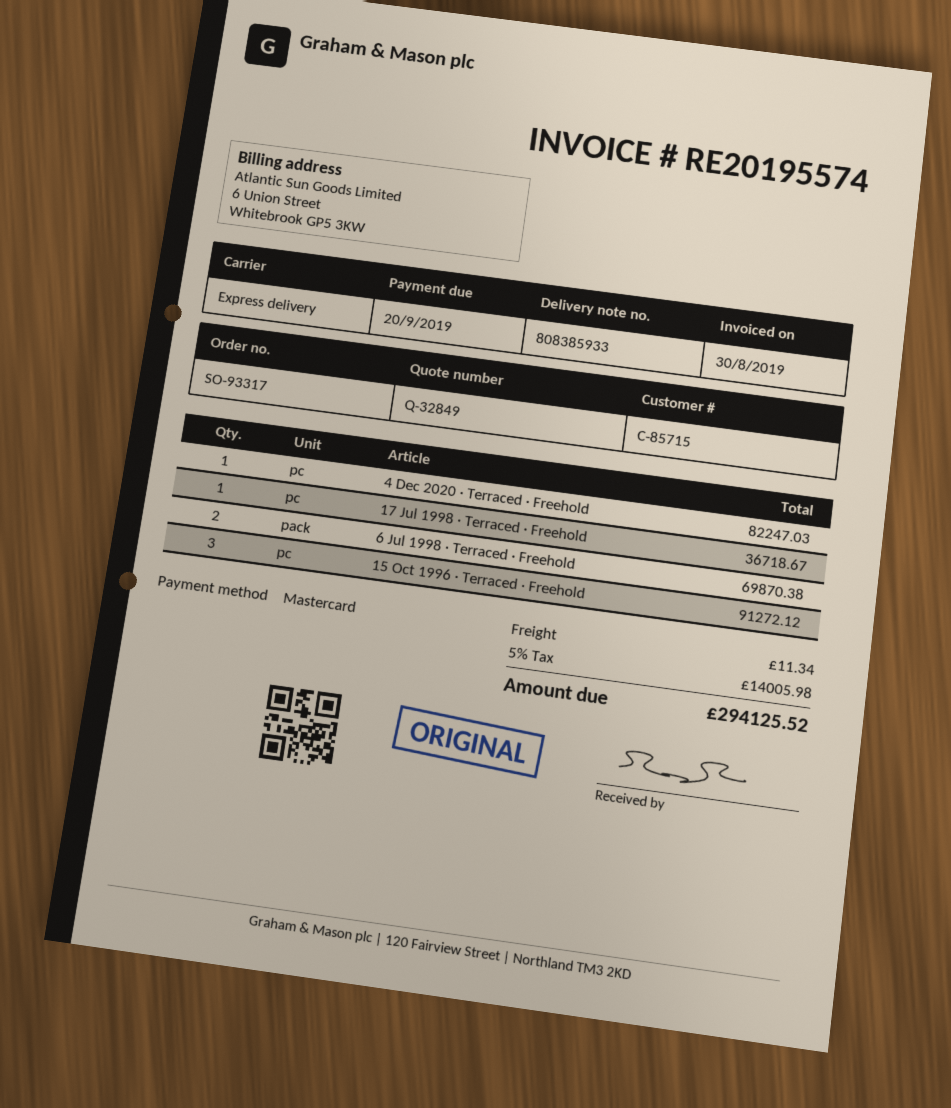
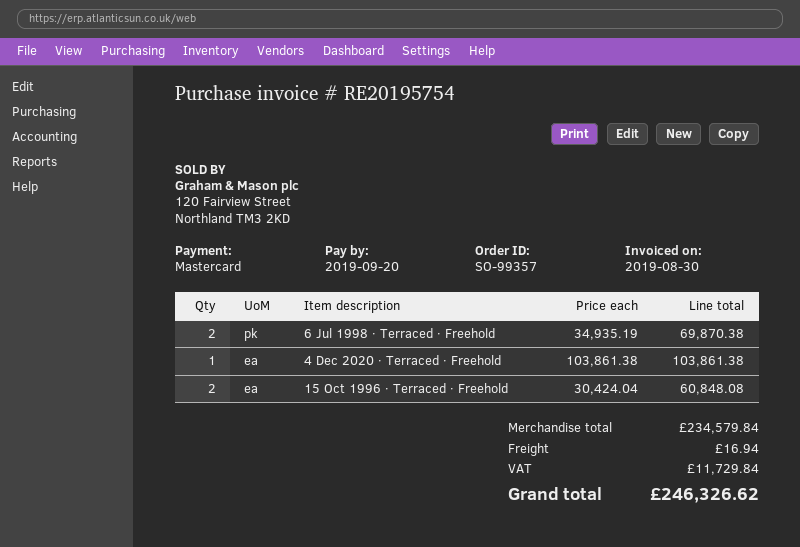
order number: SO-93317 -> SO-99357
invoice number: RE20195574 -> RE20195754
4 Dec 2020 · Terraced · Freehold: 1 for 82247.03 -> 1 for 103861.38
17 Jul 1998 · Terraced · Freehold: 1 for 36718.67 -> none
15 Oct 1996 · Terraced · Freehold: 3 for 91272.12 -> 2 for 60848.08
shipping: 11.34 -> 16.94
tax: 14005.98 -> 11729.84
total: 294125.52 -> 246326.62

